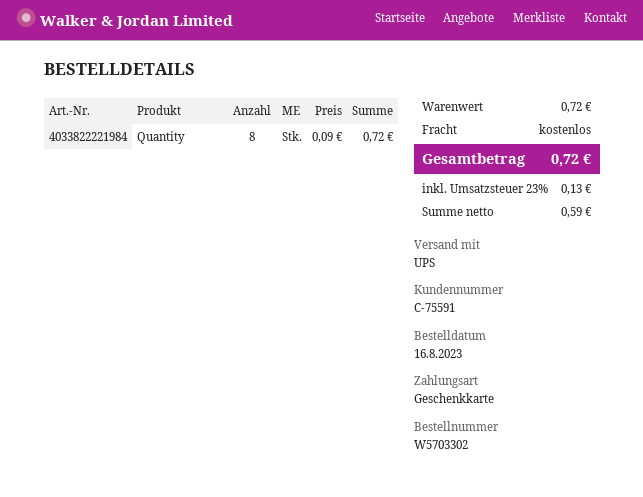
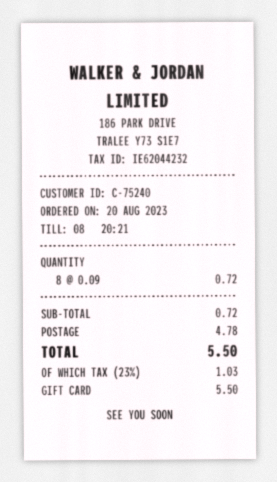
order date: 2023-08-16 -> 2023-08-20
customer number: C-75591 -> C-75240
shipping: 0.00 -> 4.78
tax: 23% = 0.13 -> 23% = 1.03
total: 0.72 -> 5.50

